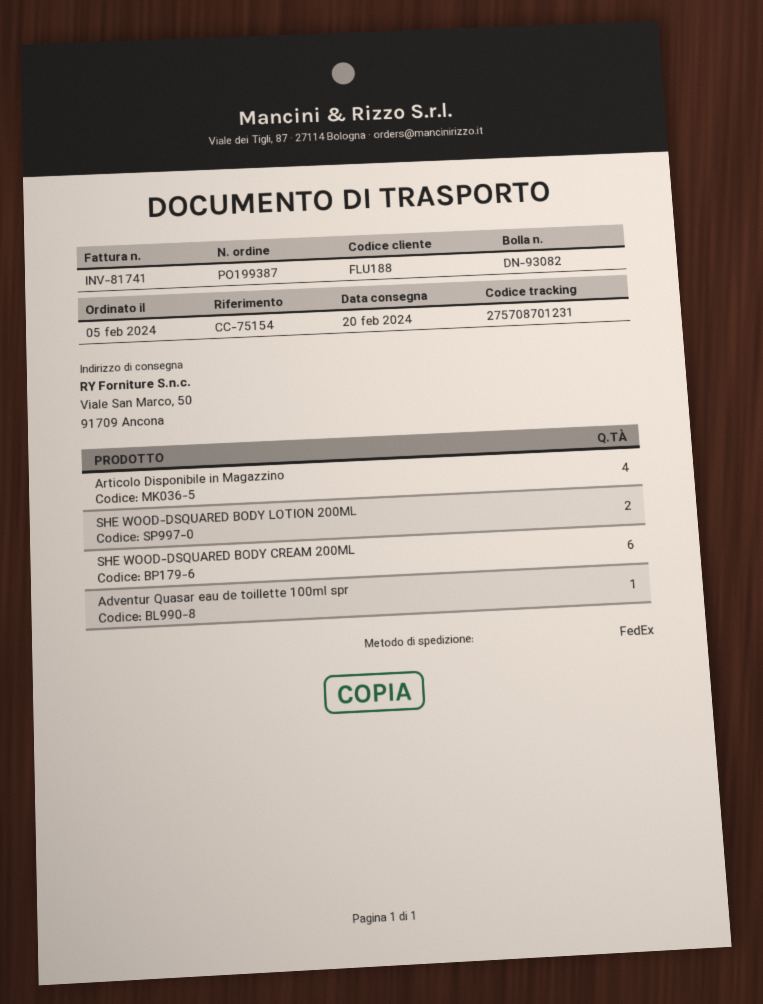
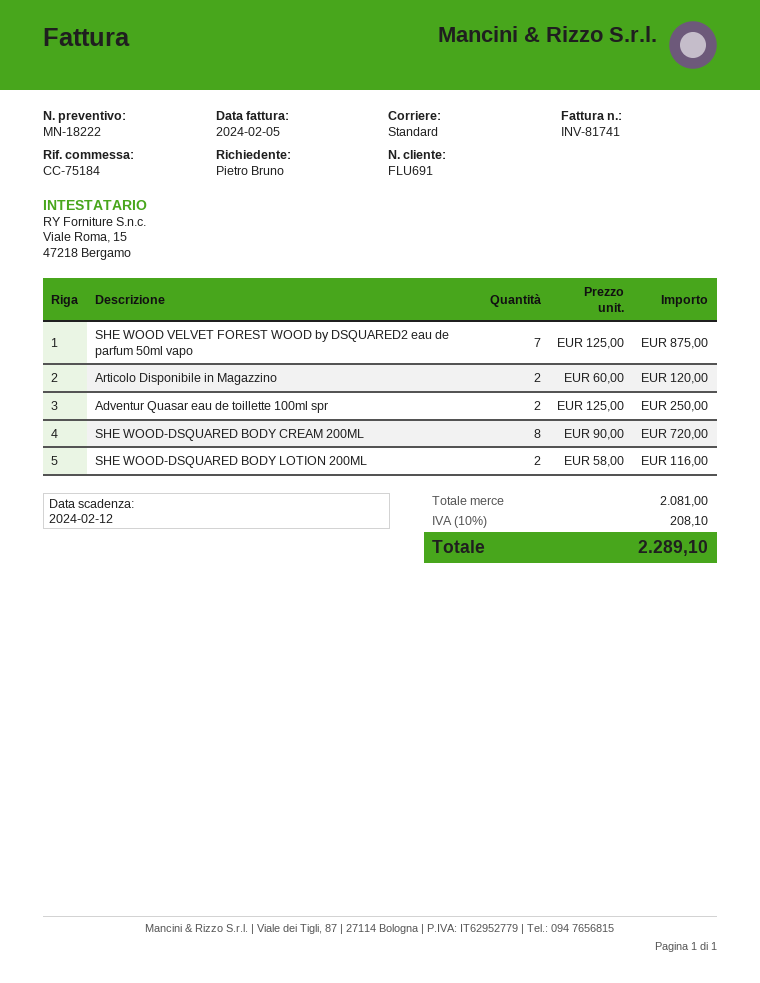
customer number: FLU188 -> FLU691
reference: CC-75154 -> CC-75184
shipping method: FedEx -> standard
Articolo Disponibile in Magazzino: 4 -> 2
SHE WOOD-DSQUARED BODY CREAM 200ML: 6 -> 8
Adventur Quasar eau de toillette 100ml spr: 1 -> 2
SHE WOOD VELVET FOREST WOOD by DSQUARED2 eau de parfum 50ml vapo: none -> 7

